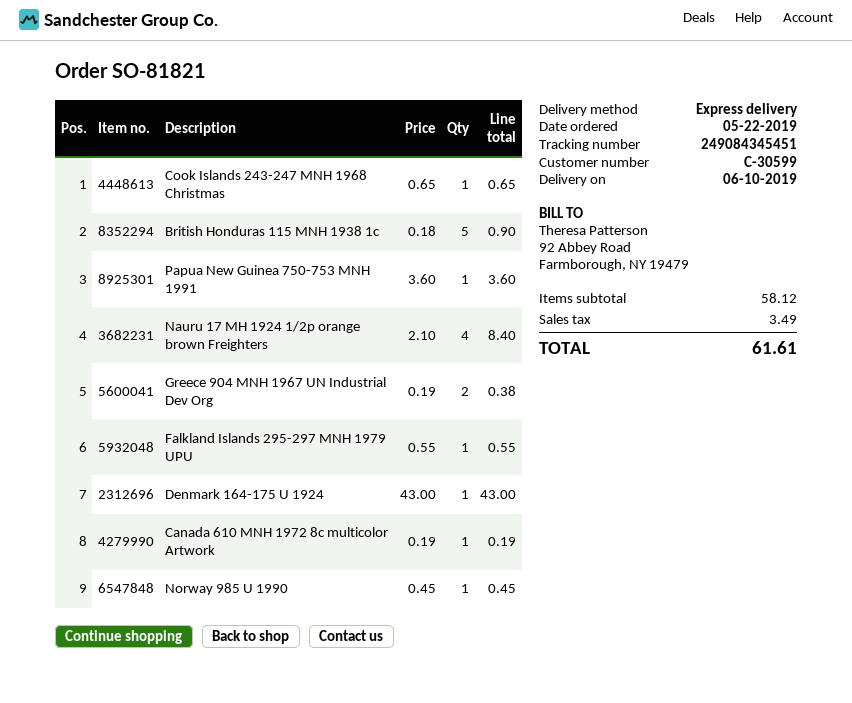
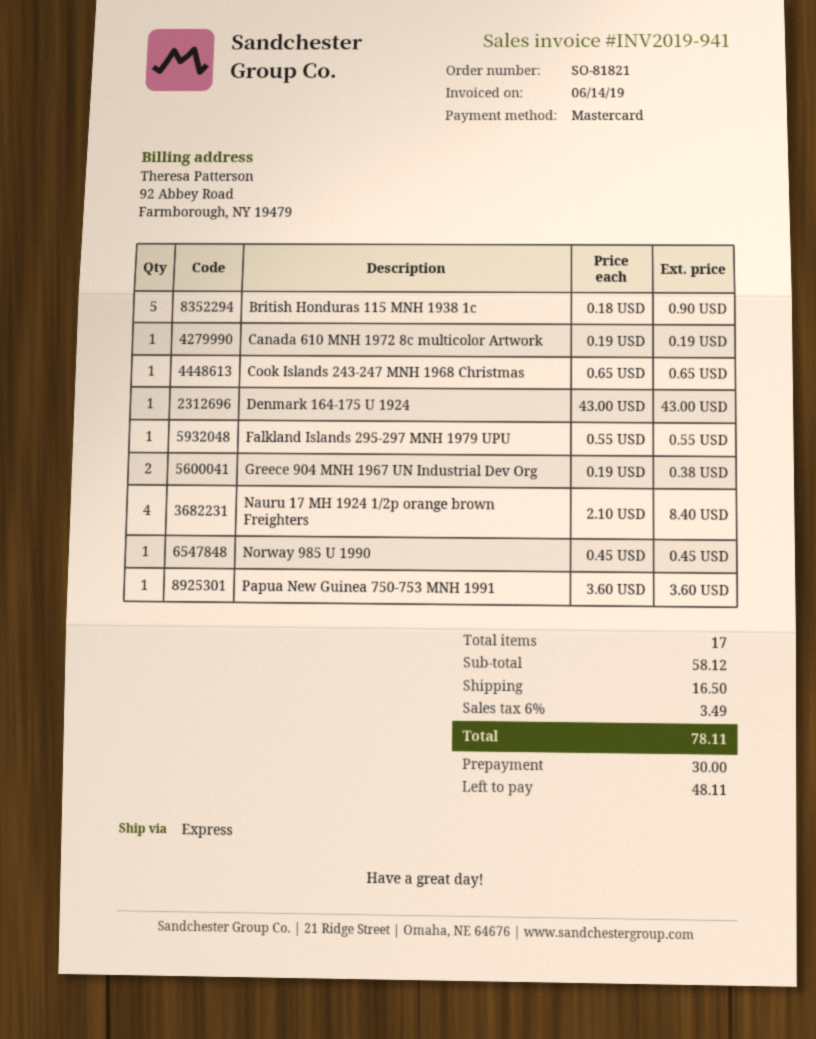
shipping: none -> 16.50
total: 61.61 -> 78.11

